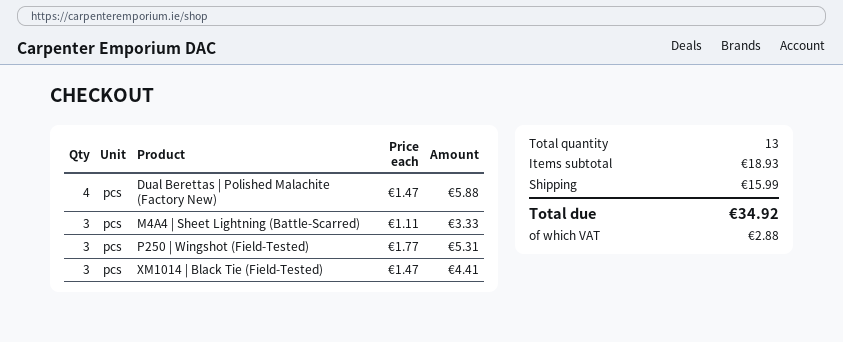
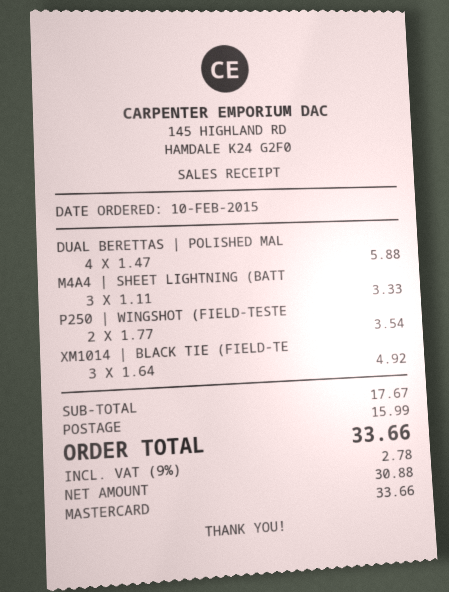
P250 | Wingshot (Field-Tested): 3 x 1.77 = 5.31 -> 2 x 1.77 = 3.54
XM1014 | Black Tie (Field-Tested): 3 x 1.47 = 4.41 -> 3 x 1.64 = 4.92
subtotal: 18.93 -> 17.67
tax: 2.88 -> 2.78
total: 34.92 -> 33.66

